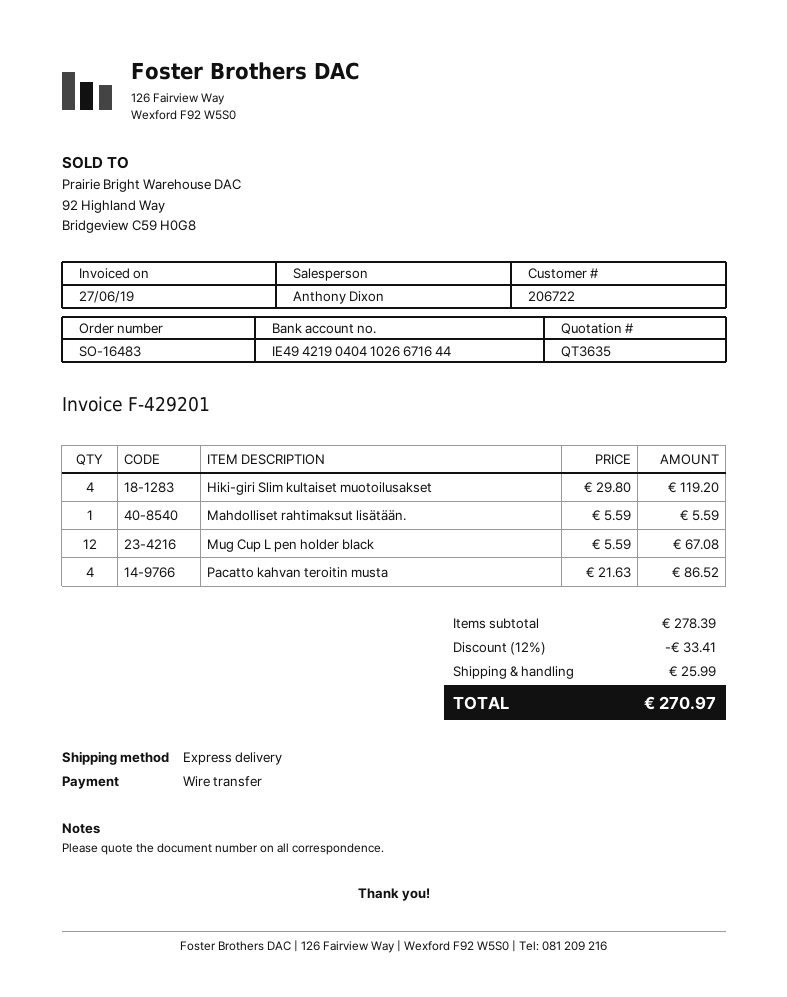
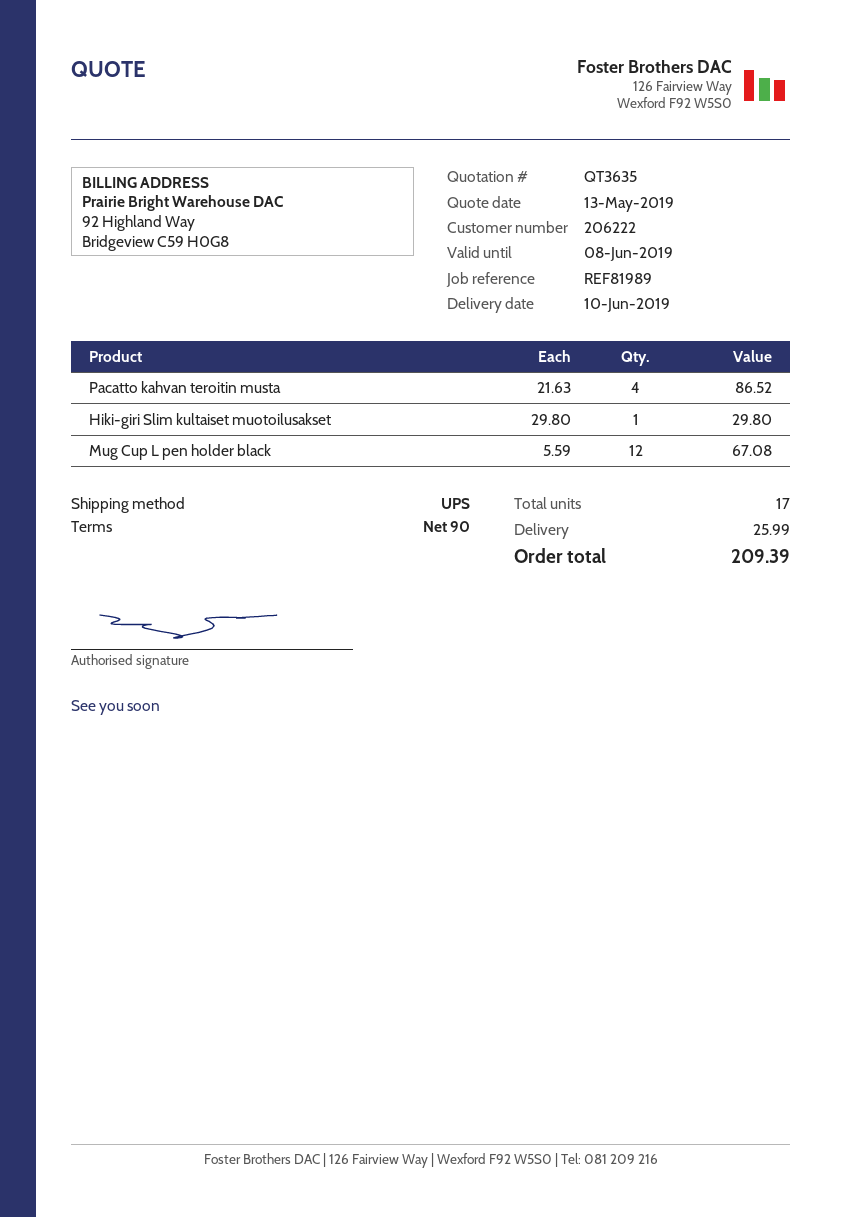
customer number: 206722 -> 206222
shipping method: express -> UPS
Hiki-giri Slim kultaiset muotoilusakset: 4 x 29.80 = 119.20 -> 1 x 29.80 = 29.80
Mahdolliset rahtimaksut lisätään.: 1 x 5.59 = 5.59 -> none
discount: 12% = 33.41 -> none
total: 270.97 -> 209.39

